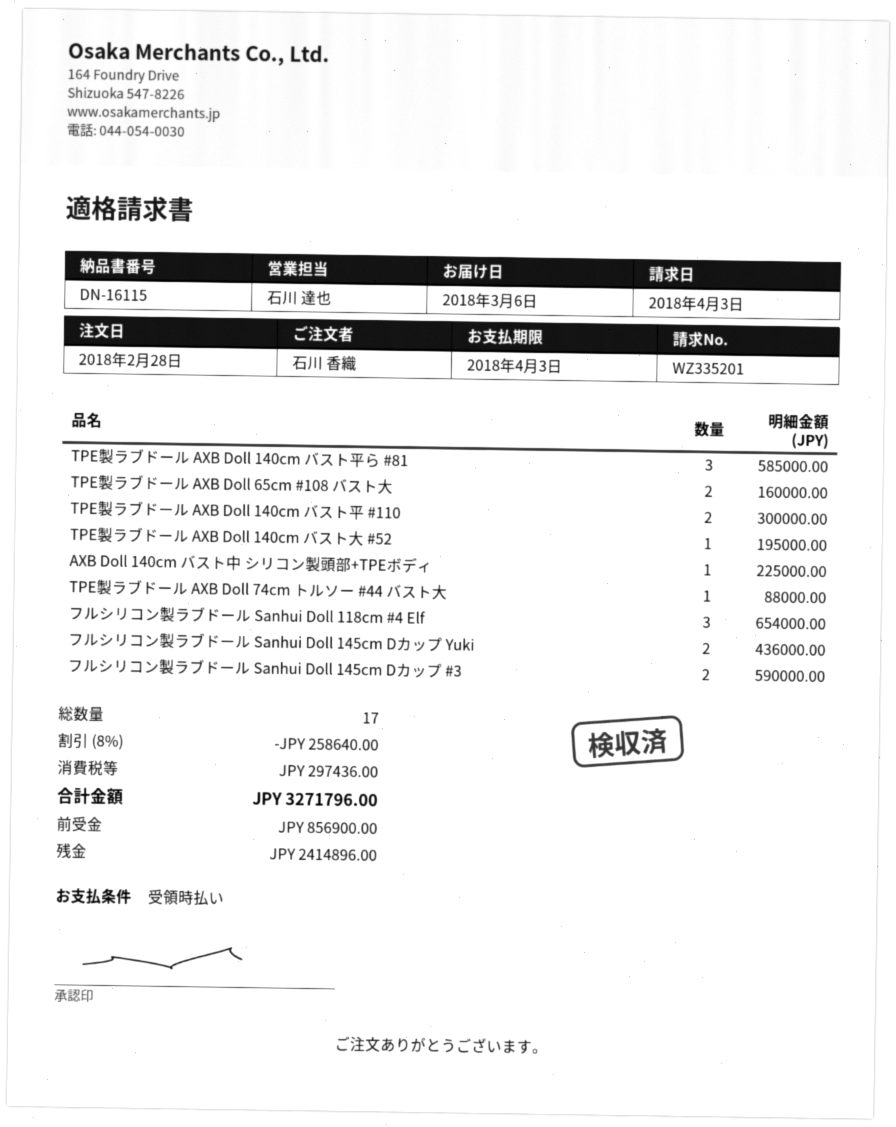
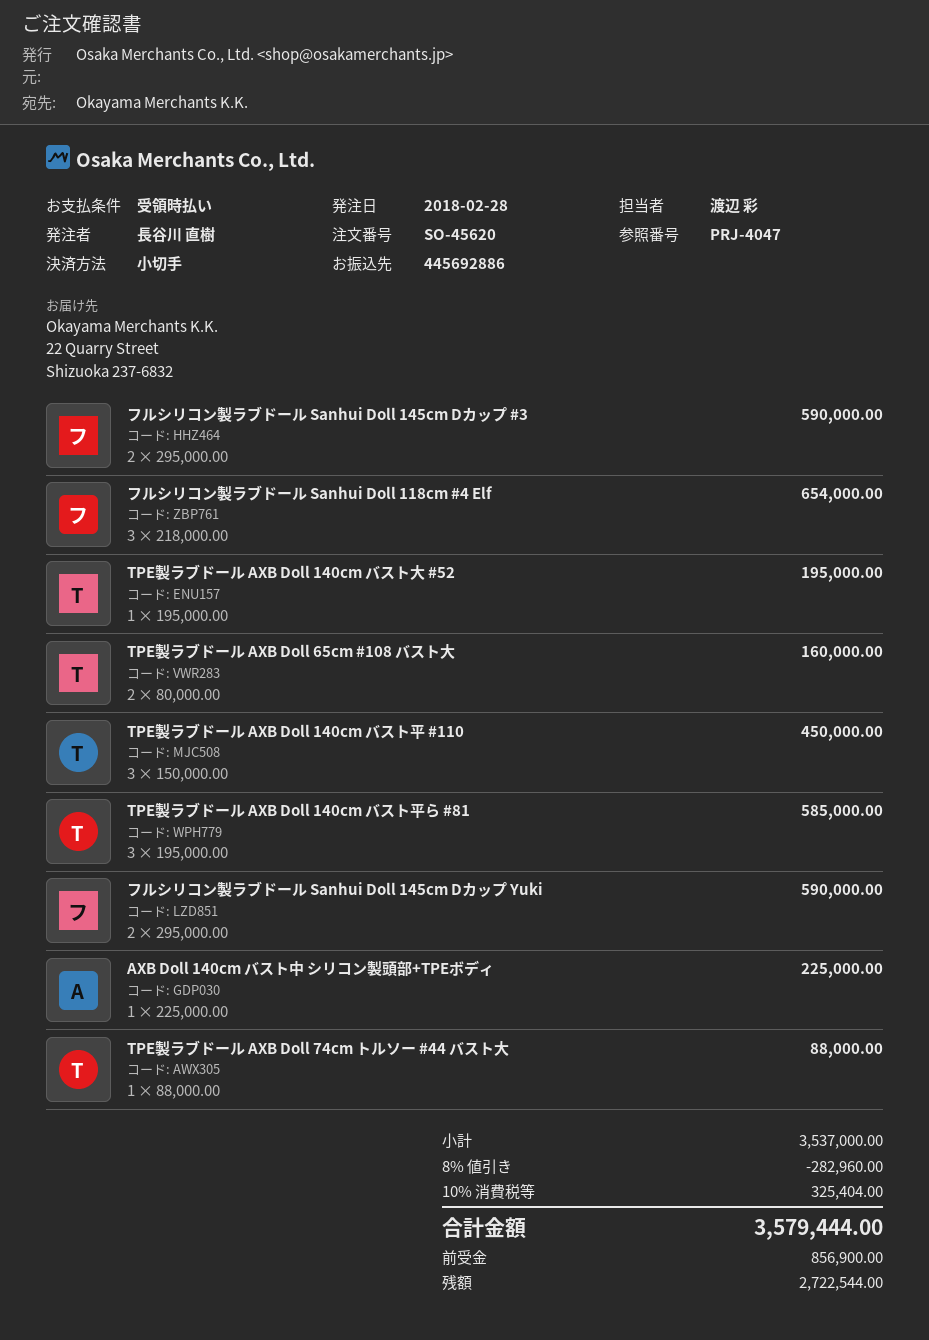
ordered by: 石川 香織 -> 長谷川 直樹
sales rep: 石川 達也 -> 渡辺 彩
TPE製ラブドール AXB Doll 140cm バスト平 #110: 2 for 300000.00 -> 3 for 450000.00
フルシリコン製ラブドール Sanhui Doll 145cm Dカップ Yuki: 2 for 436000.00 -> 2 for 590000.00
discount: 8% = 258640.00 -> 8% = 282960.00
tax: 297436.00 -> 325404.00
total: 3271796.00 -> 3579444.00
balance: 2414896.00 -> 2722544.00

